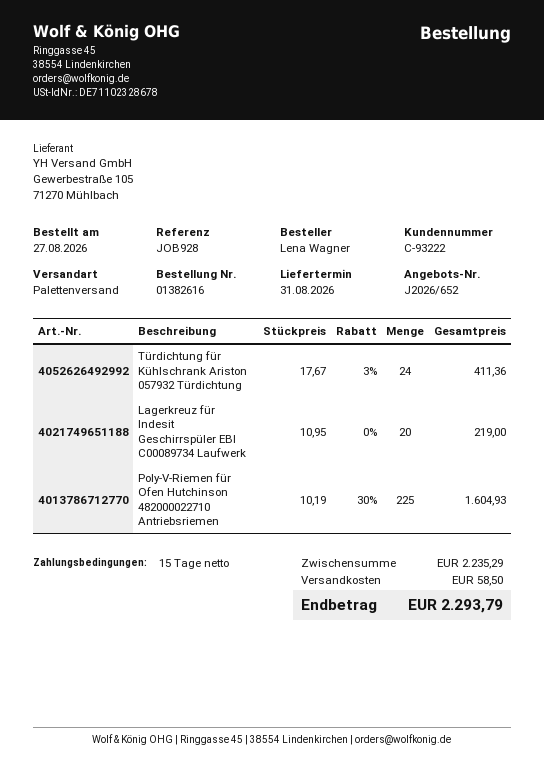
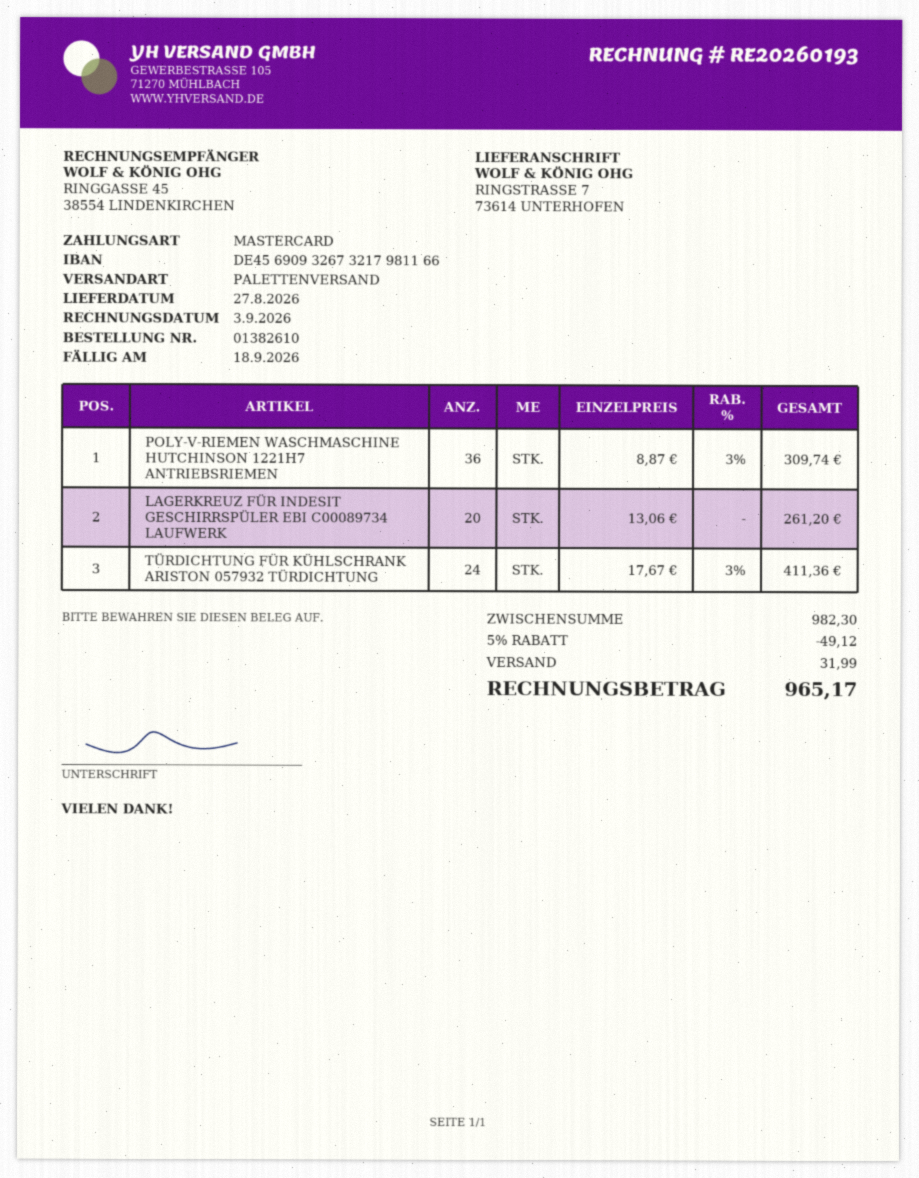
order number: 01382616 -> 01382610
delivery date: 2026-08-31 -> 2026-08-27
Lagerkreuz für Indesit Geschirrspüler EBI C00089734 Laufwerk: 20 x 10.95 = 219.00 -> 20 x 13.06 = 261.20
Poly-V-Riemen für Ofen Hutchinson 482000022710 Antriebsriemen: 225 x 10.19 - 30% = 1604.93 -> none
POLY-V-RIEMEN WASCHMASCHINE HUTCHINSON 1221H7 ANTRIEBSRIEMEN: none -> 36 x 8.87 - 3% = 309.74
subtotal: 2235.29 -> 982.30
discount: none -> 5% = 49.12
shipping: 58.50 -> 31.99
total: 2293.79 -> 965.17

